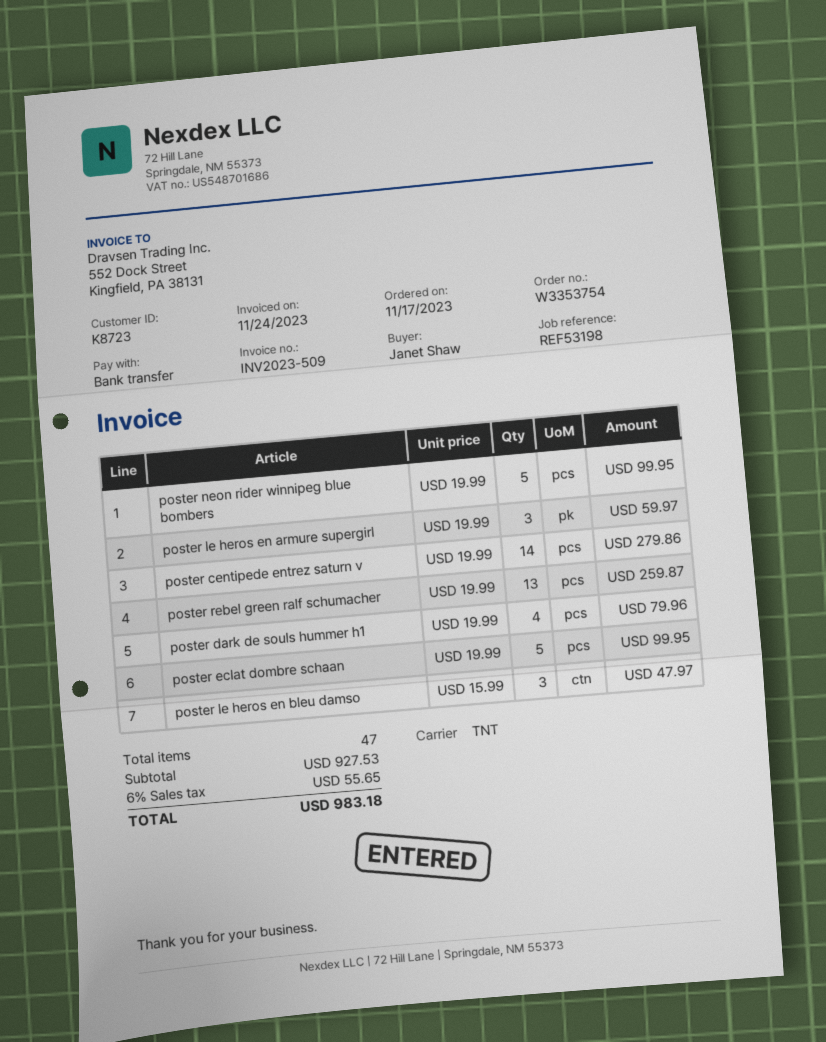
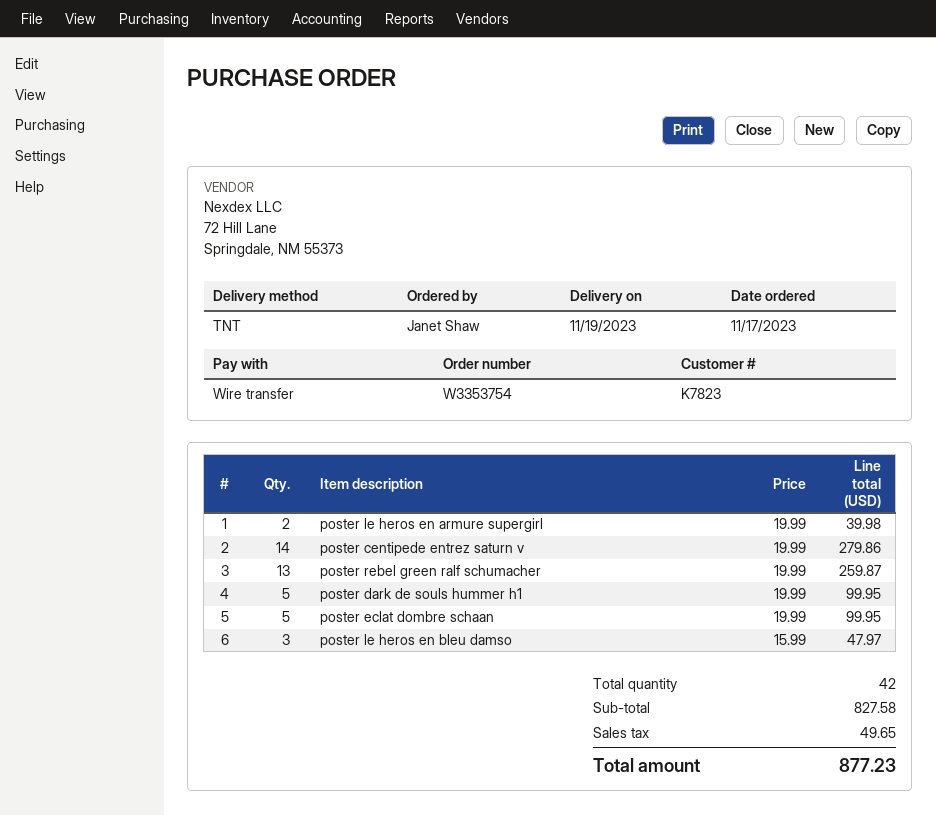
customer number: K8723 -> K7823
poster neon rider winnipeg blue bombers: 5 x 19.99 = 99.95 -> none
poster le heros en armure supergirl: 3 x 19.99 = 59.97 -> 2 x 19.99 = 39.98
poster dark de souls hummer h1: 4 x 19.99 = 79.96 -> 5 x 19.99 = 99.95
total quantity: 47 -> 42
subtotal: 927.53 -> 827.58
tax: 55.65 -> 49.65
total: 983.18 -> 877.23

